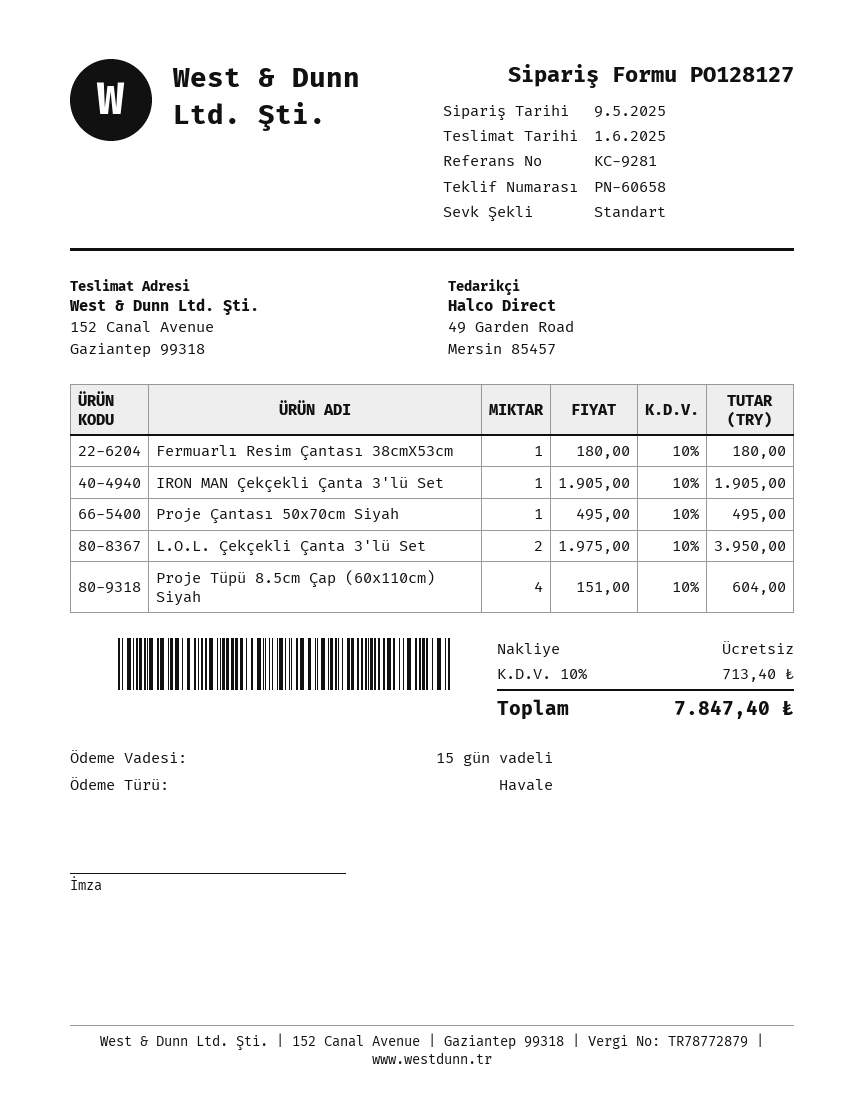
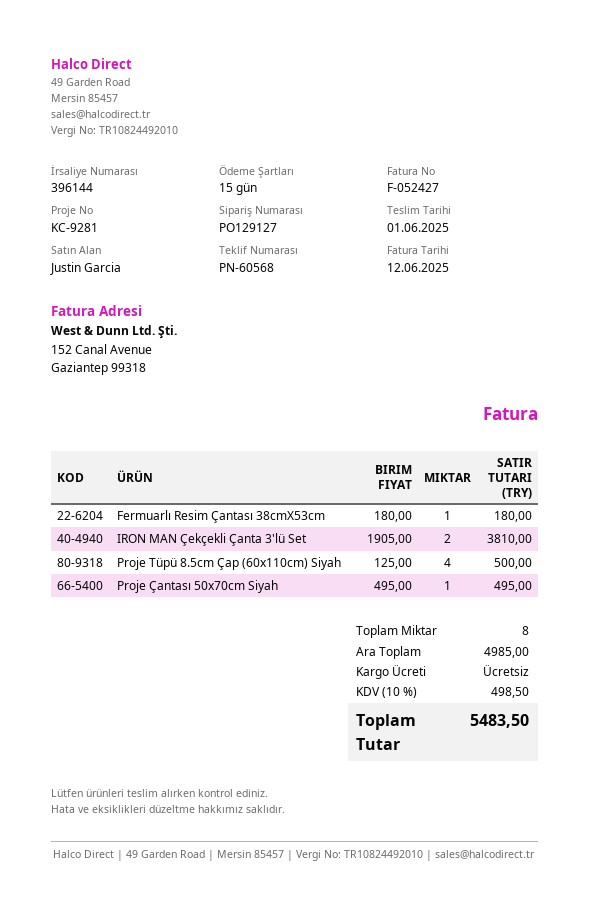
quote number: PN-60658 -> PN-60568
order number: PO128127 -> PO129127
IRON MAN Çekçekli Çanta 3'lü Set: 1 x 1905.00 = 1905.00 -> 2 x 1905.00 = 3810.00
L.O.L. Çekçekli Çanta 3'lü Set: 2 x 1975.00 = 3950.00 -> none
Proje Tüpü 8.5cm Çap (60x110cm) Siyah: 4 x 151.00 = 604.00 -> 4 x 125.00 = 500.00
tax: 10% = 713.40 -> 10% = 498.50
total: 7847.40 -> 5483.50

